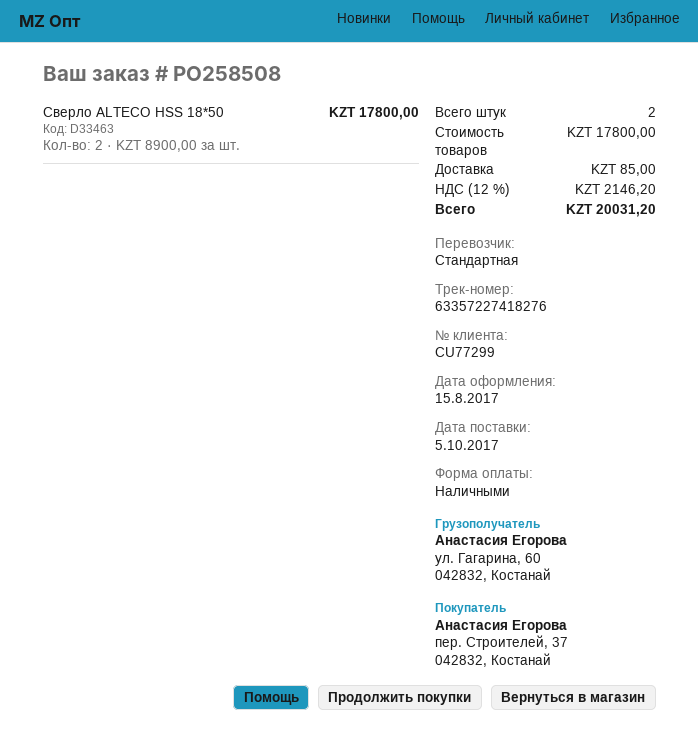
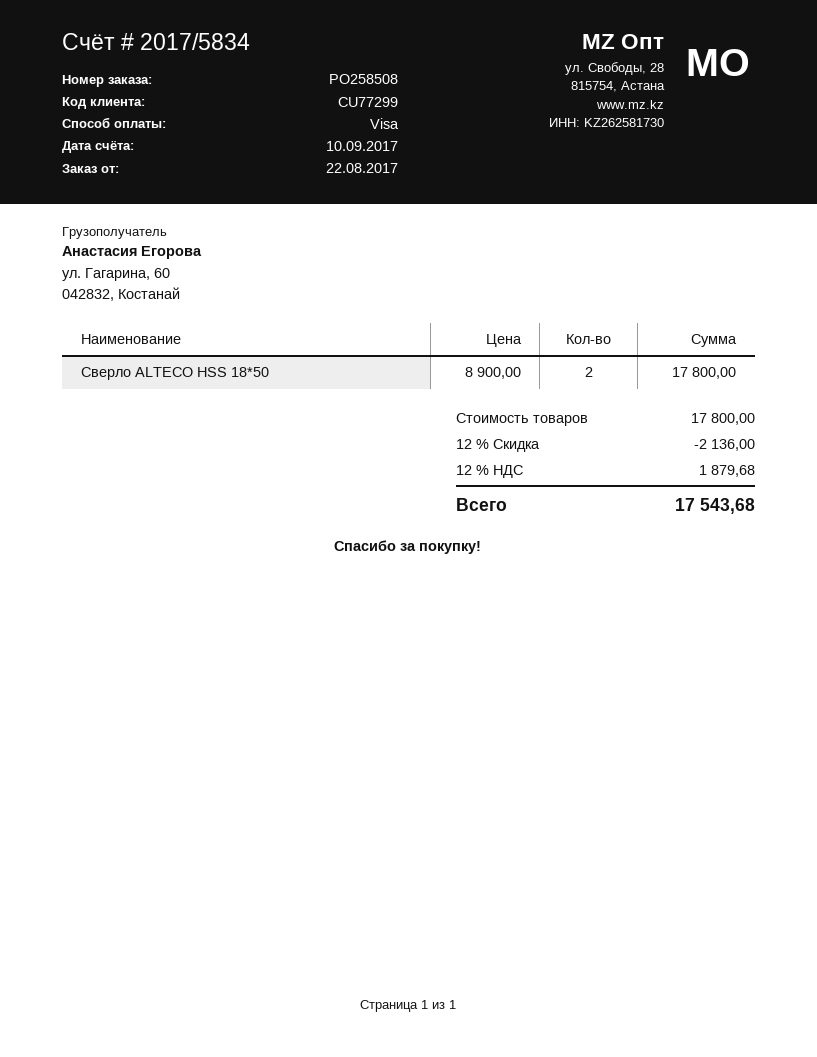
order date: 2017-08-15 -> 2017-08-22
payment method: cash -> Visa
discount: none -> 12% = 2136.00
shipping: 85.00 -> none
tax: 12% = 2146.20 -> 12% = 1879.68
total: 20031.20 -> 17543.68

